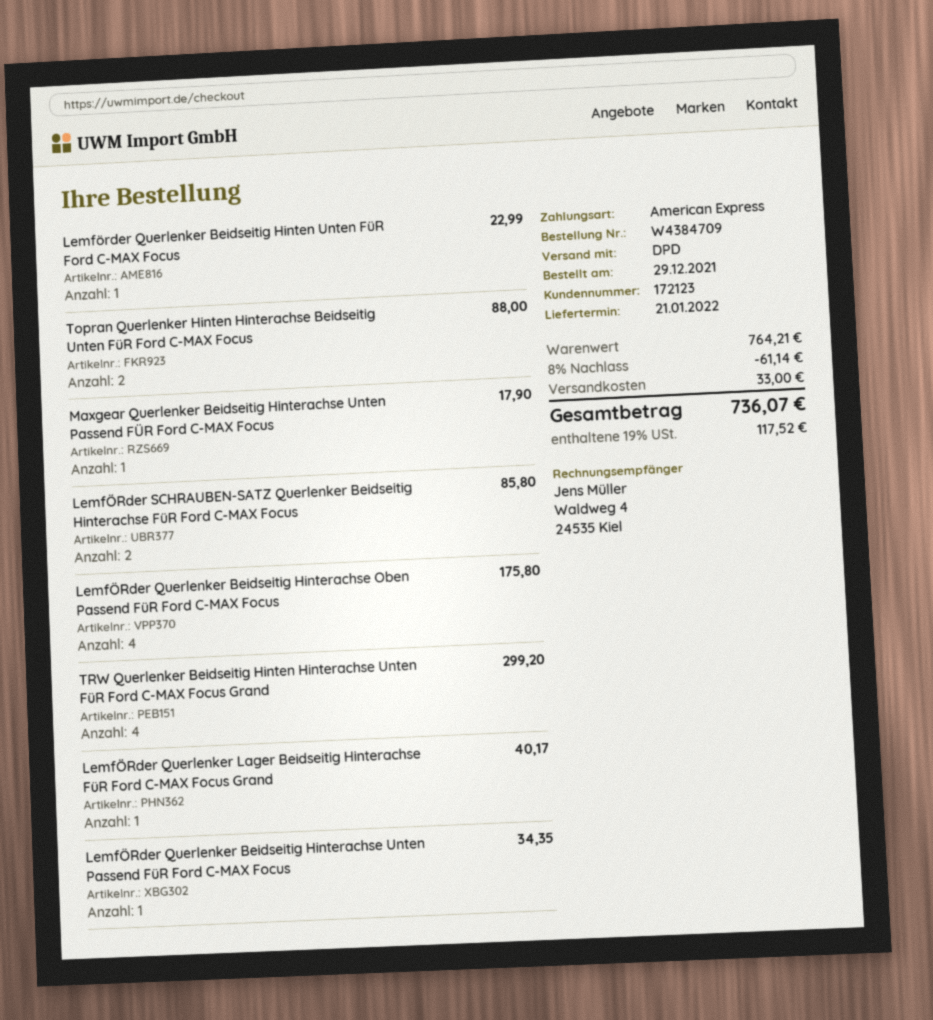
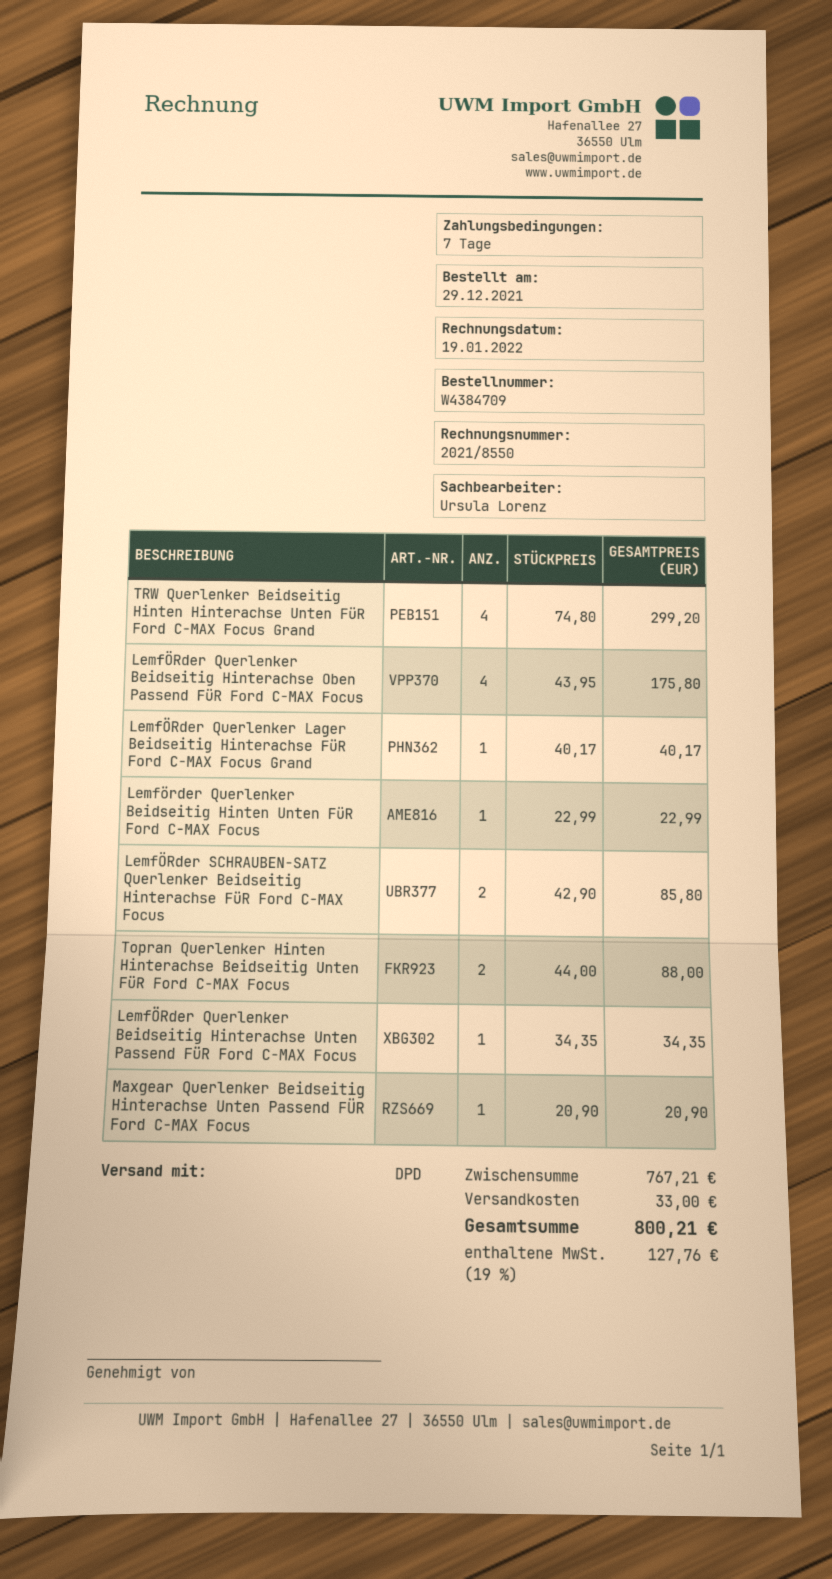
Maxgear Querlenker Beidseitig Hinterachse Unten Passend FÜR Ford C-MAX Focus: 1 for 17.90 -> 1 for 20.90
subtotal: 764.21 -> 767.21
discount: 8% = 61.14 -> none
tax: 19% = 117.52 -> 19% = 127.76
total: 736.07 -> 800.21

